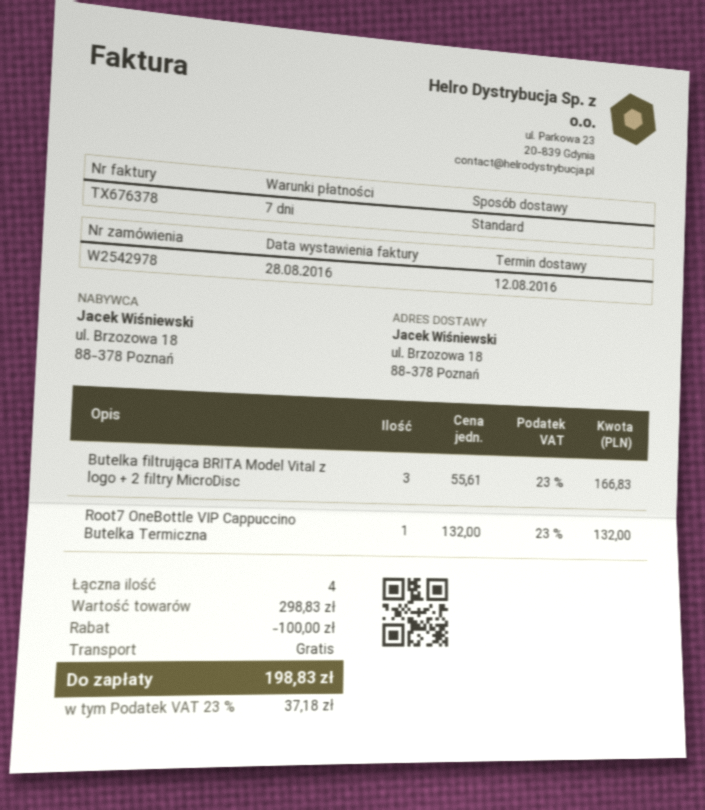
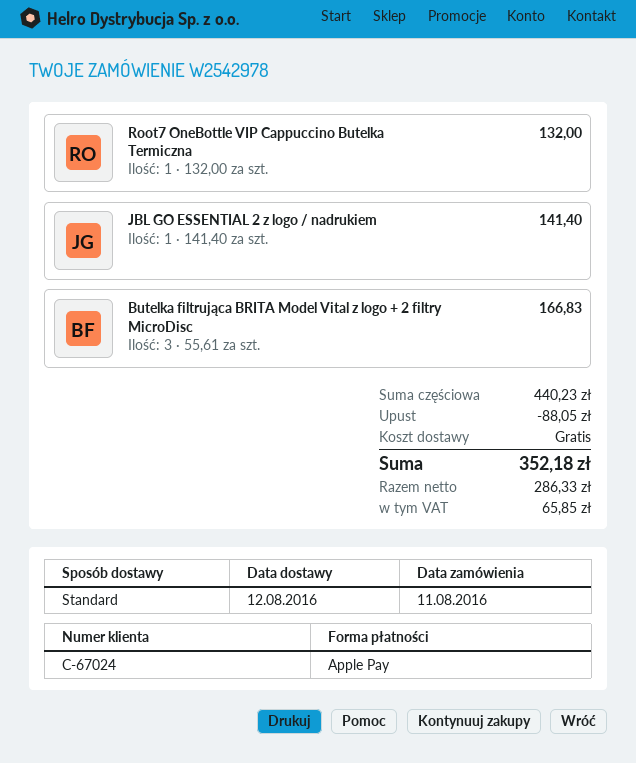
JBL GO ESSENTIAL 2 z logo / nadrukiem: none -> 1 x 141.40 = 141.40
subtotal: 298.83 -> 440.23
discount: 100.00 -> 88.05
tax: 37.18 -> 65.85
total: 198.83 -> 352.18

